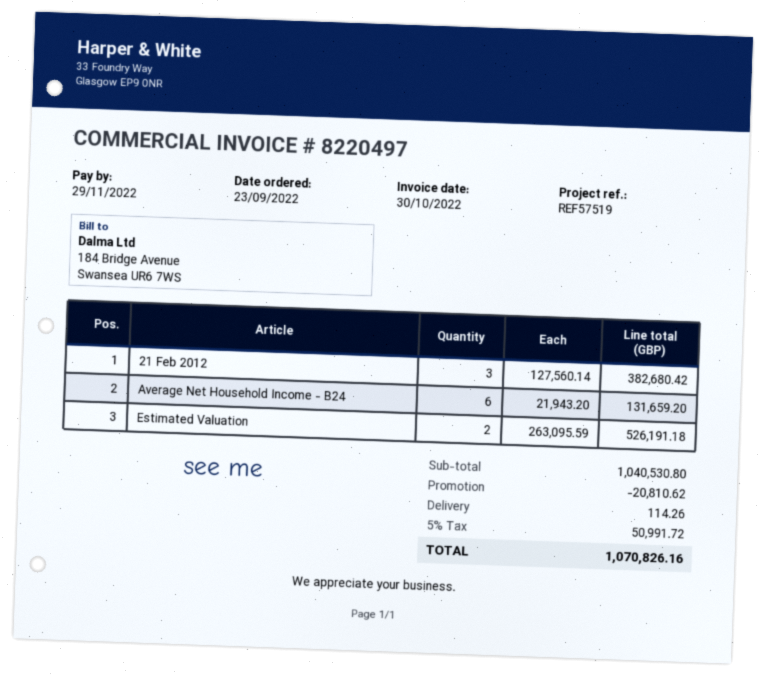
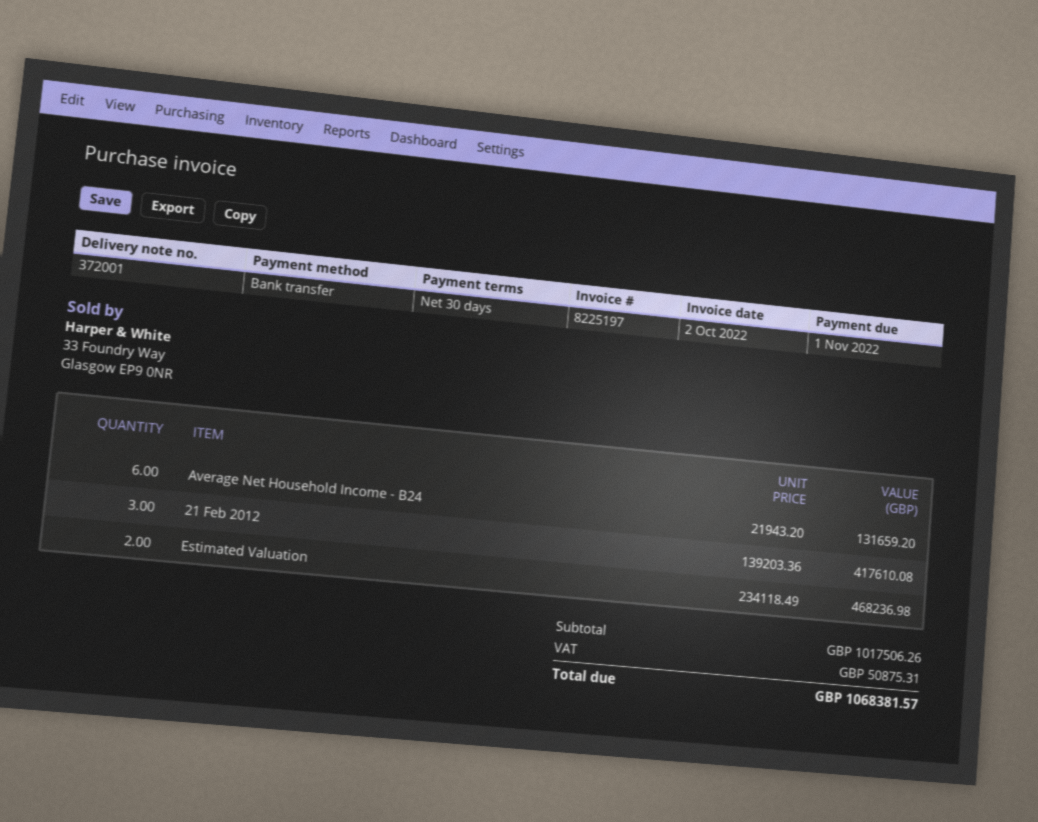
invoice number: 8220497 -> 8225197
invoice date: 2022-10-30 -> 2022-10-02
due date: 2022-11-29 -> 2022-11-01
21 Feb 2012: 3 x 127560.14 = 382680.42 -> 3 x 139203.36 = 417610.08
Estimated Valuation: 2 x 263095.59 = 526191.18 -> 2 x 234118.49 = 468236.98
subtotal: 1040530.80 -> 1017506.26
discount: 20810.62 -> none
shipping: 114.26 -> none
tax: 50991.72 -> 50875.31
total: 1070826.16 -> 1068381.57

